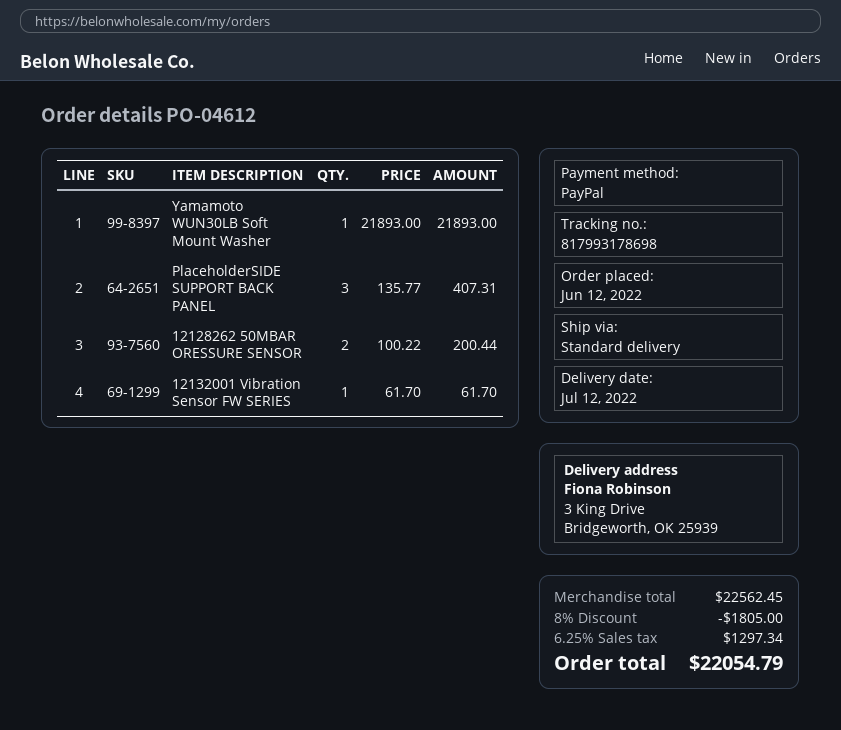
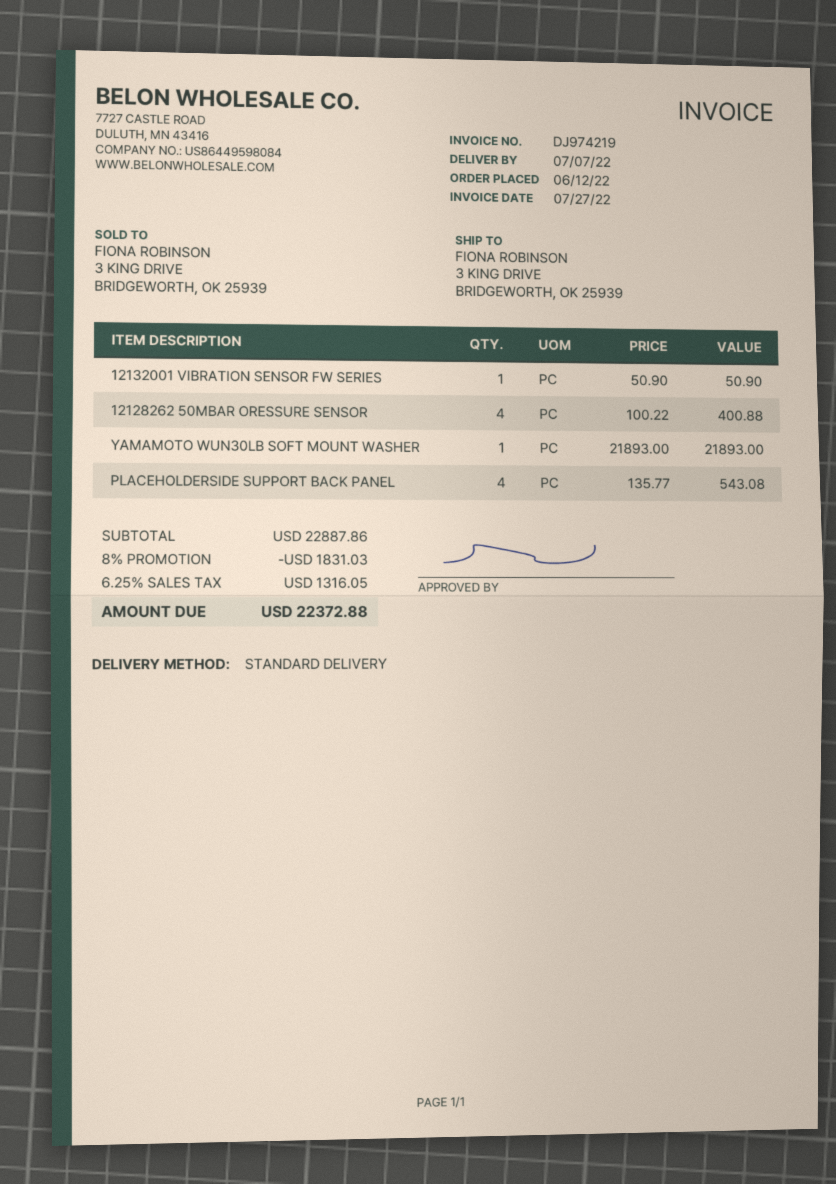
delivery date: 2022-07-12 -> 2022-07-07
PlaceholderSIDE SUPPORT BACK PANEL: 3 x 135.77 = 407.31 -> 4 x 135.77 = 543.08
12128262 50MBAR ORESSURE SENSOR: 2 x 100.22 = 200.44 -> 4 x 100.22 = 400.88
12132001 Vibration Sensor FW SERIES: 1 x 61.70 = 61.70 -> 1 x 50.90 = 50.90
subtotal: 22562.45 -> 22887.86
discount: 8% = 1805.00 -> 8% = 1831.03
tax: 6.25% = 1297.34 -> 6.25% = 1316.05
total: 22054.79 -> 22372.88

